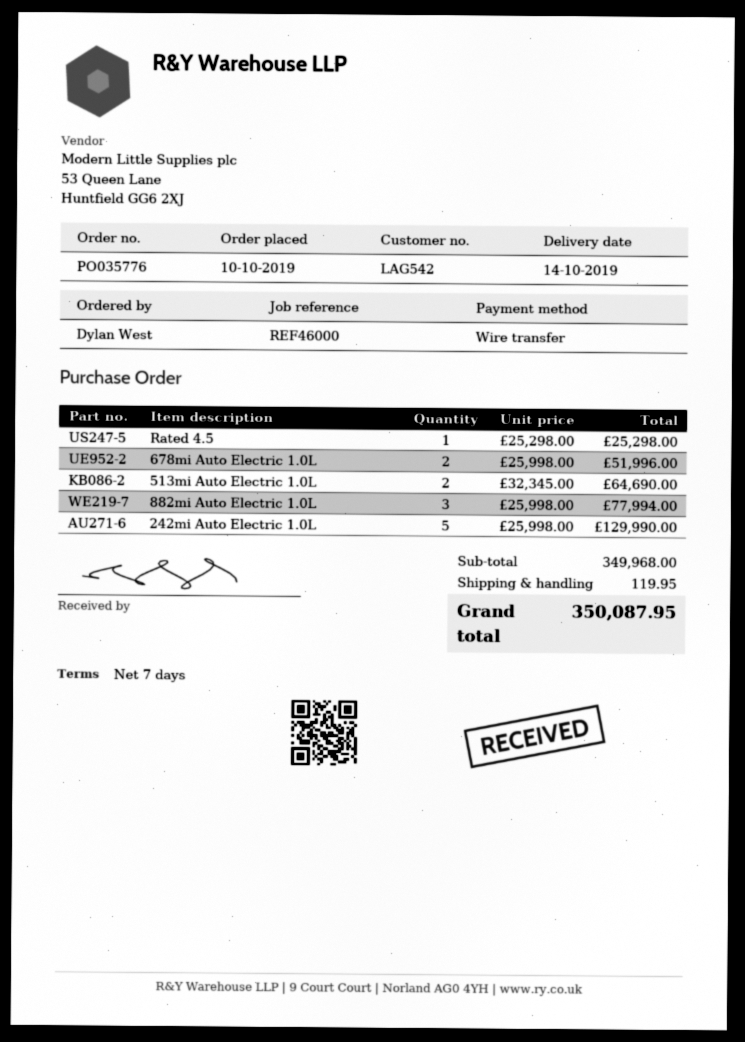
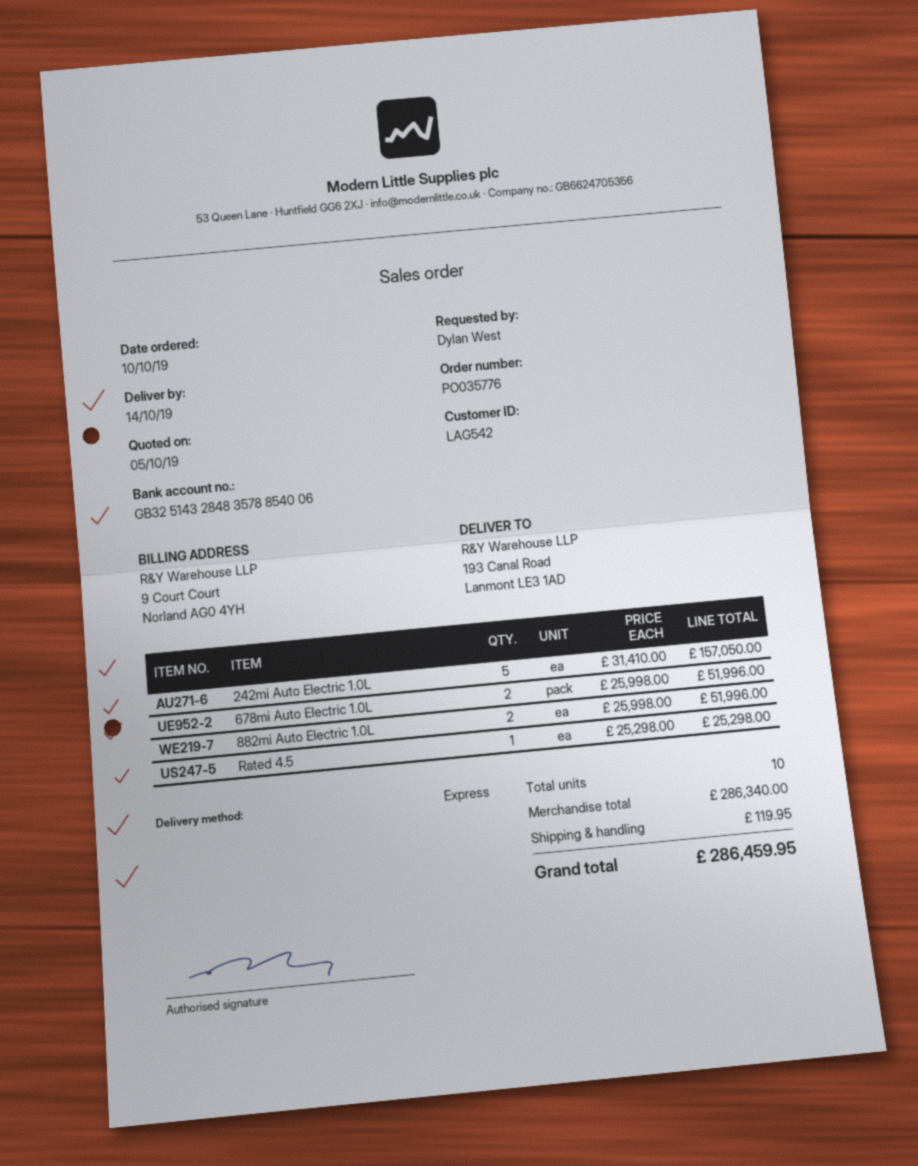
513mi Auto Electric 1.0L: 2 x 32345.00 = 64690.00 -> none
882mi Auto Electric 1.0L: 3 x 25998.00 = 77994.00 -> 2 x 25998.00 = 51996.00
242mi Auto Electric 1.0L: 5 x 25998.00 = 129990.00 -> 5 x 31410.00 = 157050.00
subtotal: 349968.00 -> 286340.00
total: 350087.95 -> 286459.95

